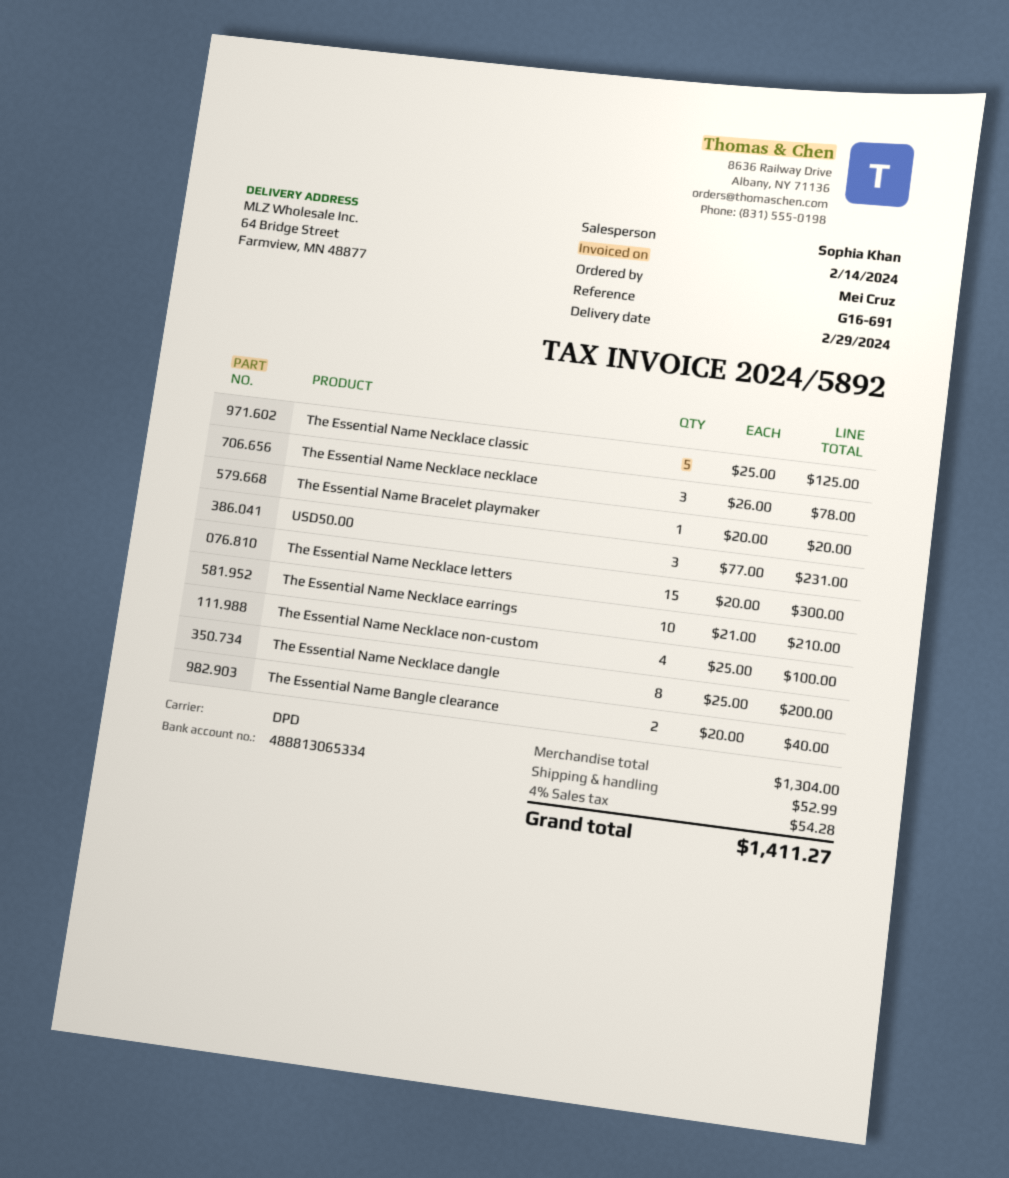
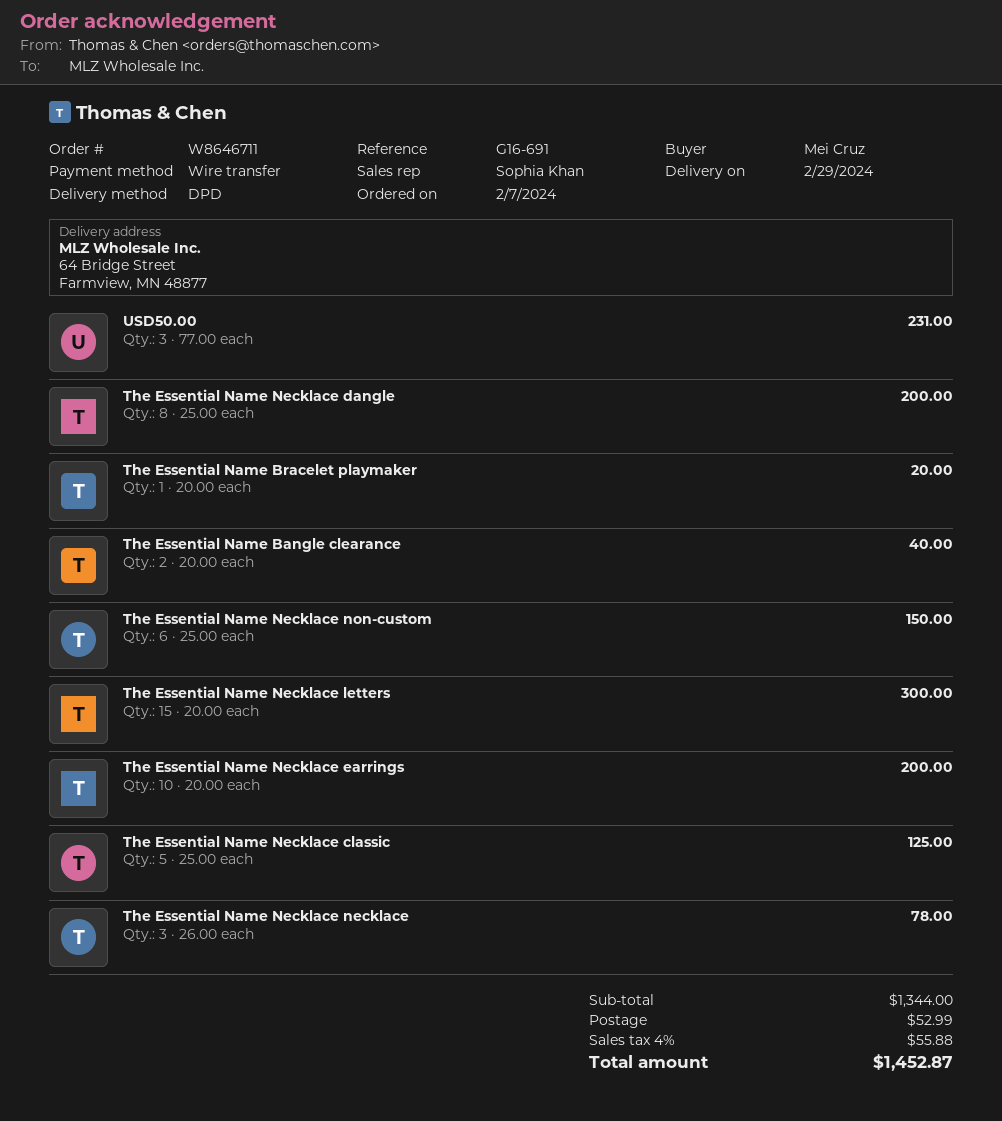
The Essential Name Necklace earrings: 10 x 21.00 = 210.00 -> 10 x 20.00 = 200.00
The Essential Name Necklace non-custom: 4 x 25.00 = 100.00 -> 6 x 25.00 = 150.00
subtotal: 1304.00 -> 1344.00
tax: 4% = 54.28 -> 4% = 55.88
total: 1411.27 -> 1452.87

